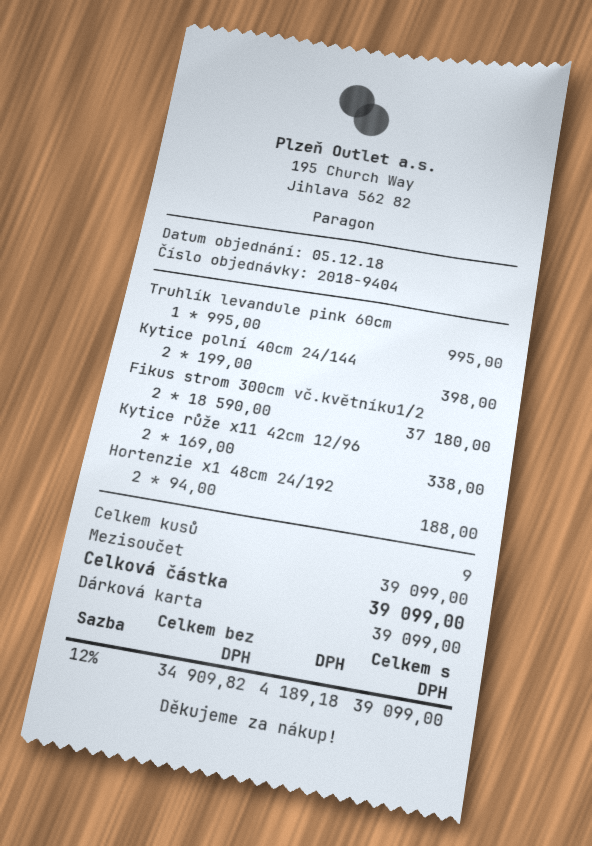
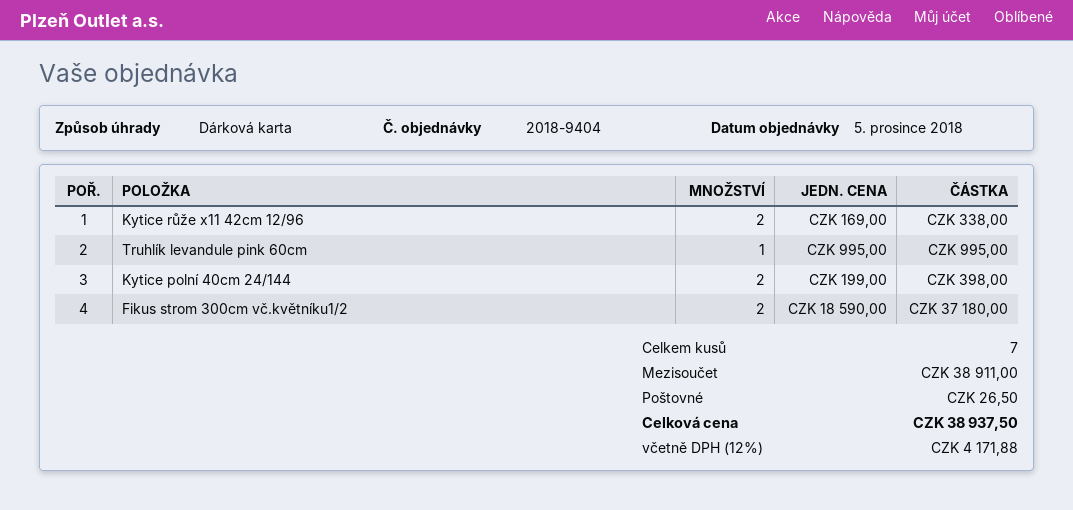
Hortenzie x1 48cm 24/192: 2 x 94.00 = 188.00 -> none
total quantity: 9 -> 7
subtotal: 39099.00 -> 38911.00
shipping: none -> 26.50
tax: 12% = 4189.18 -> 12% = 4171.88
total: 39099.00 -> 38937.50

